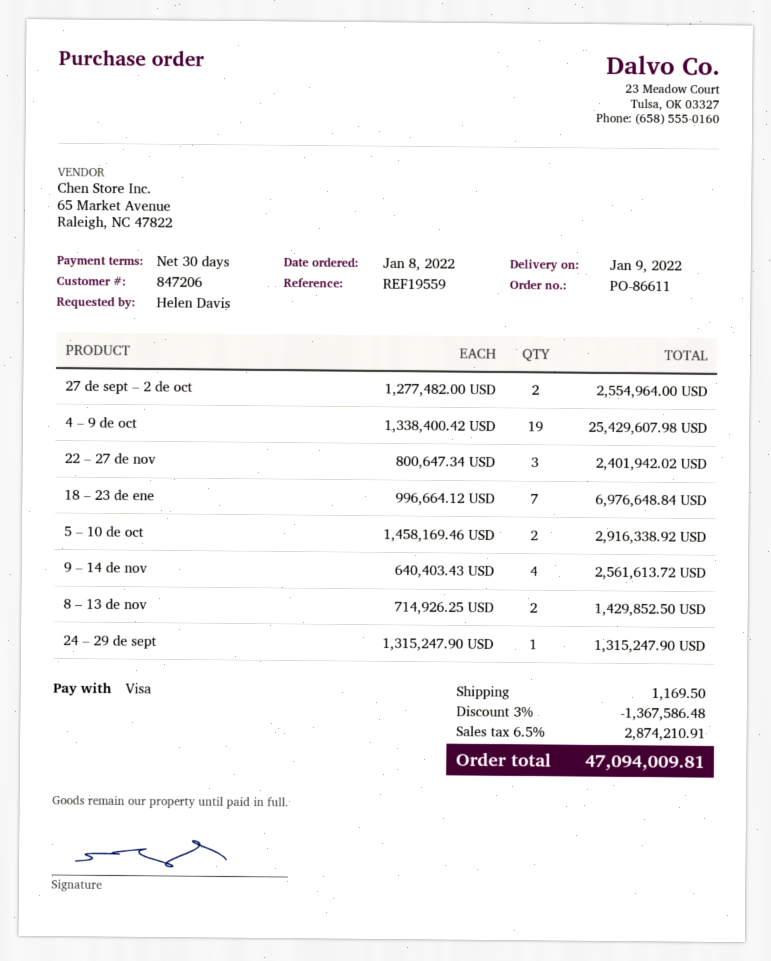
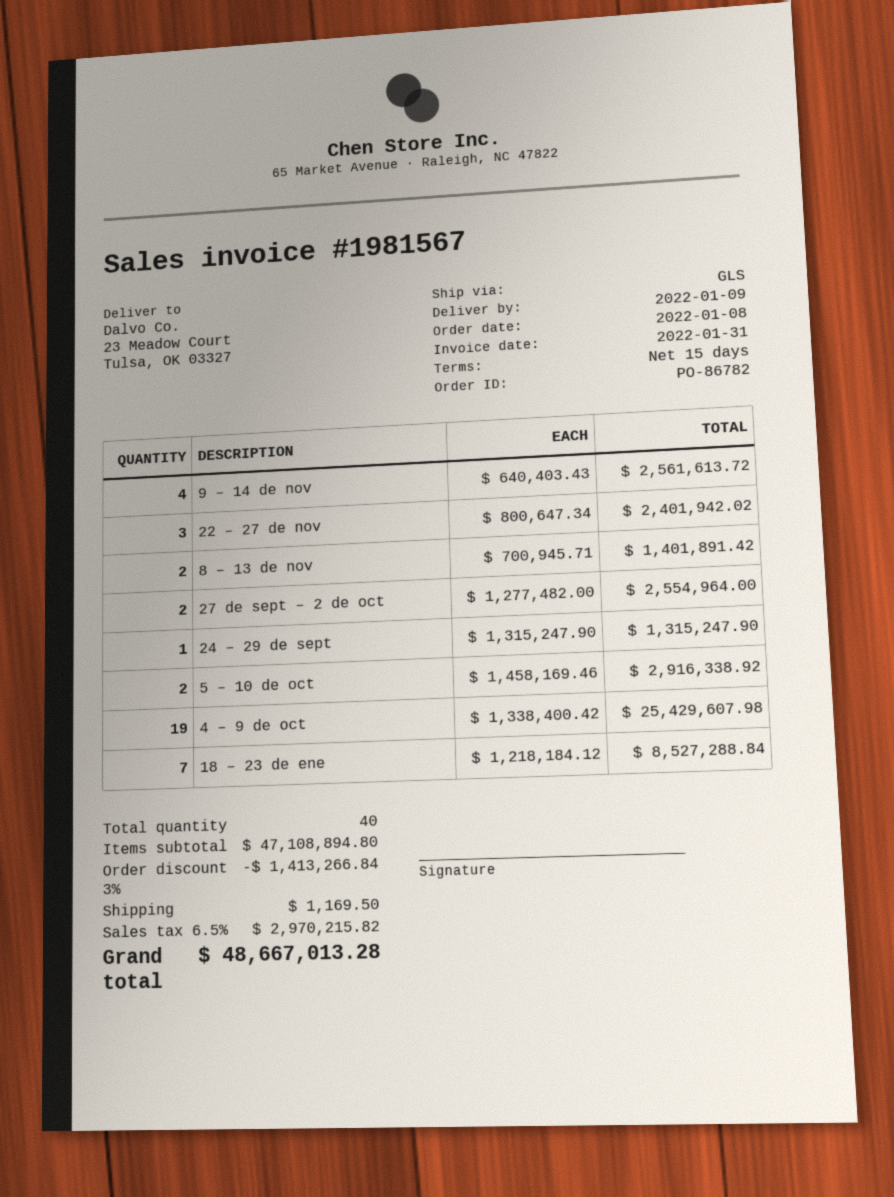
order number: PO-86611 -> PO-86782
payment terms: 30 days -> 15 days
18 – 23 de ene: 7 x 996664.12 = 6976648.84 -> 7 x 1218184.12 = 8527288.84
8 – 13 de nov: 2 x 714926.25 = 1429852.50 -> 2 x 700945.71 = 1401891.42
discount: 3% = 1367586.48 -> 3% = 1413266.84
tax: 6.5% = 2874210.91 -> 6.5% = 2970215.82
total: 47094009.81 -> 48667013.28

